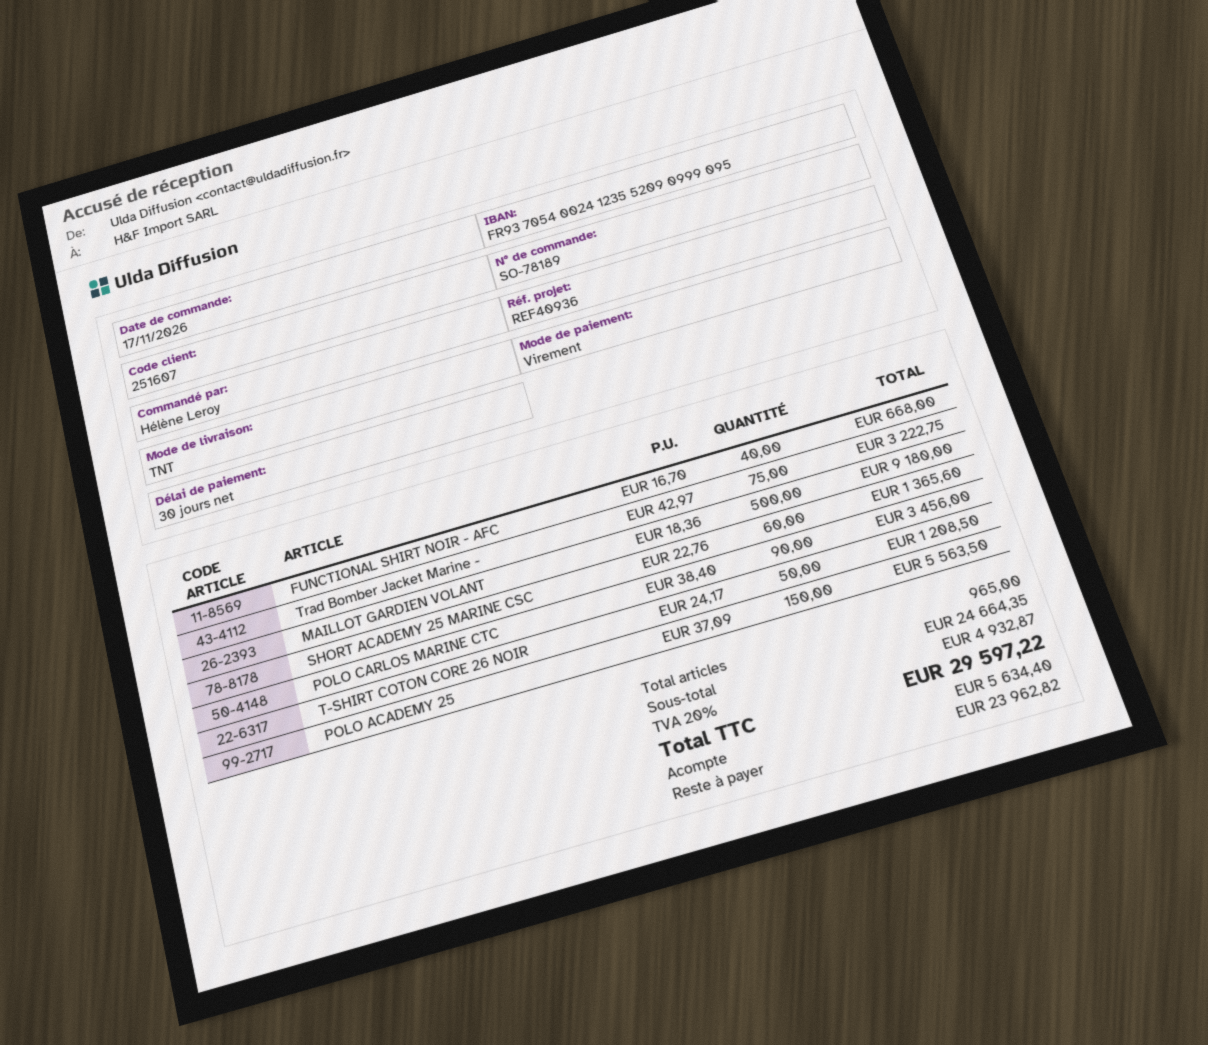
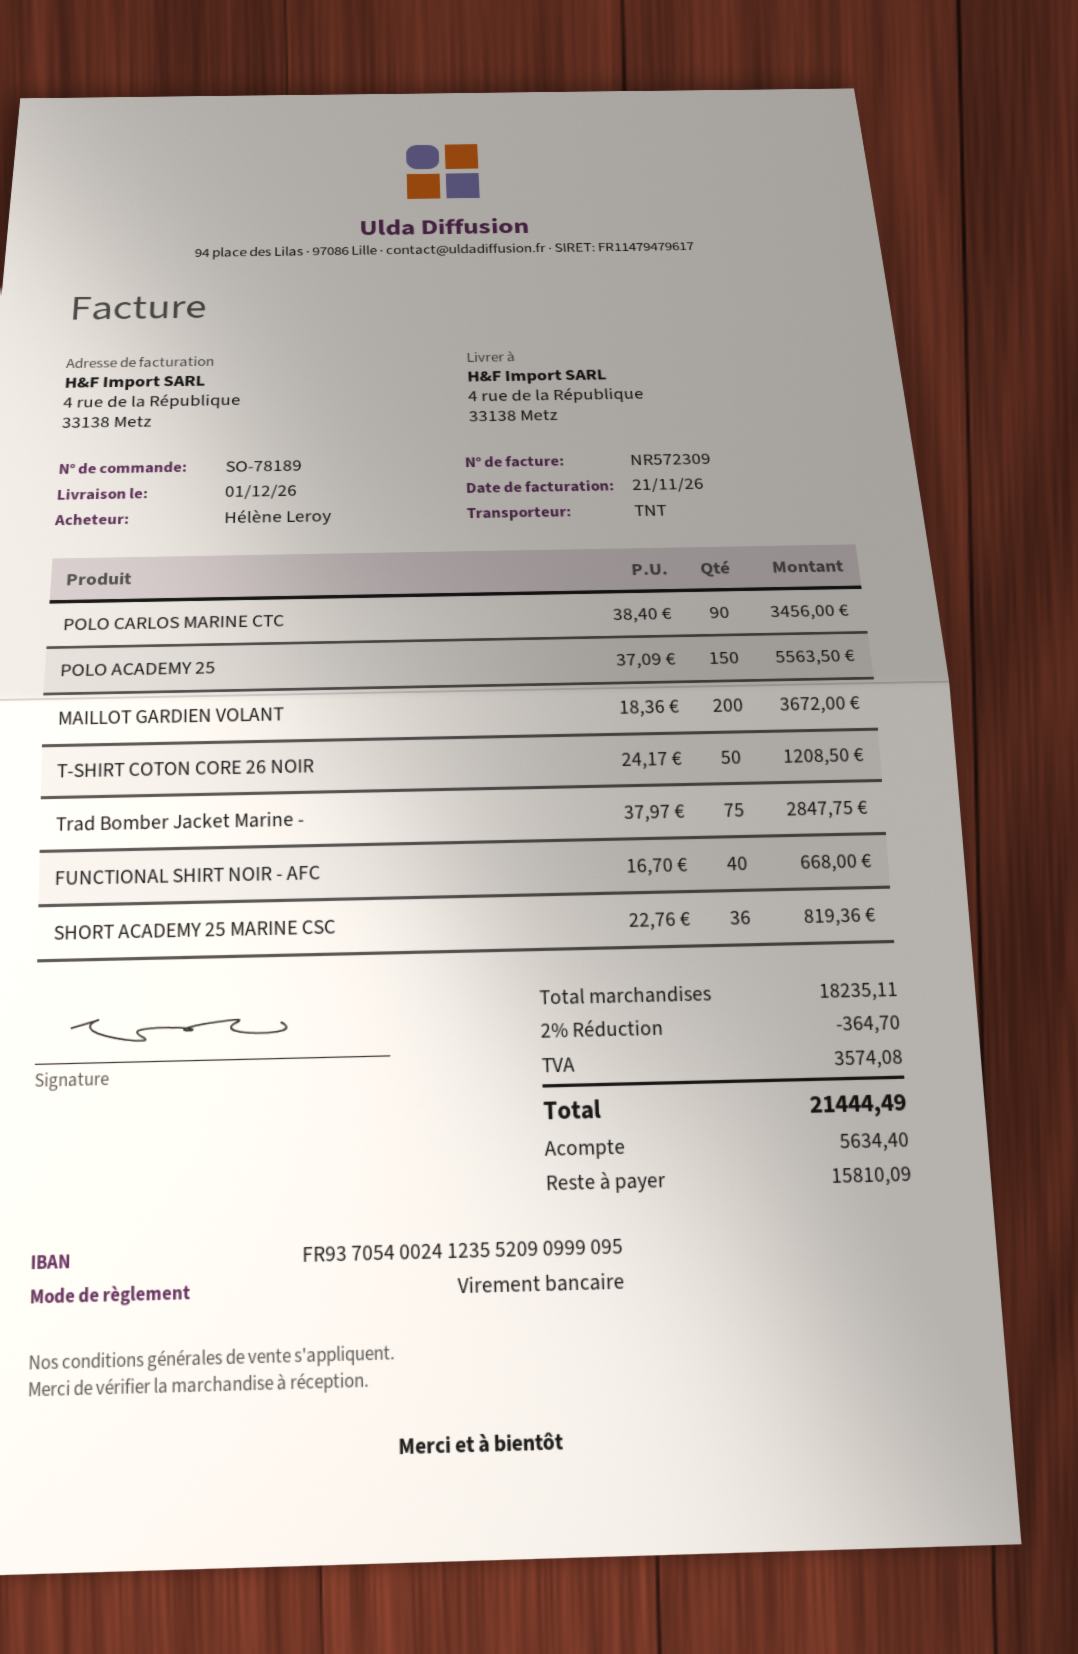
Trad Bomber Jacket Marine -: 75 x 42.97 = 3222.75 -> 75 x 37.97 = 2847.75
MAILLOT GARDIEN VOLANT: 500 x 18.36 = 9180.00 -> 200 x 18.36 = 3672.00
SHORT ACADEMY 25 MARINE CSC: 60 x 22.76 = 1365.60 -> 36 x 22.76 = 819.36
subtotal: 24664.35 -> 18235.11
discount: none -> 2% = 364.70
tax: 4932.87 -> 3574.08
total: 29597.22 -> 21444.49
balance: 23962.82 -> 15810.09

